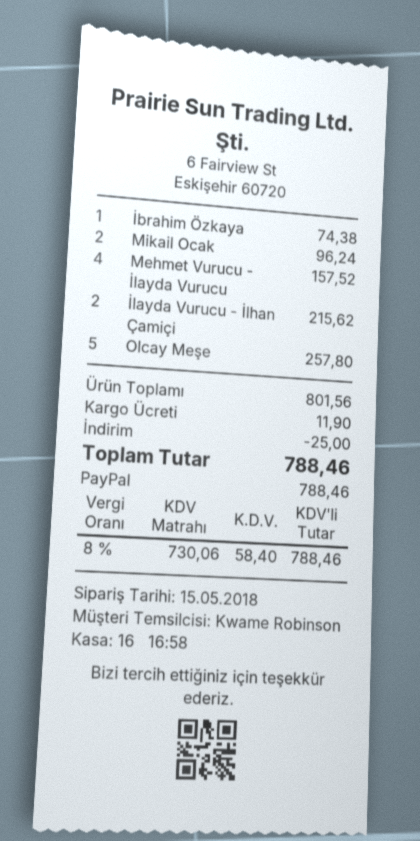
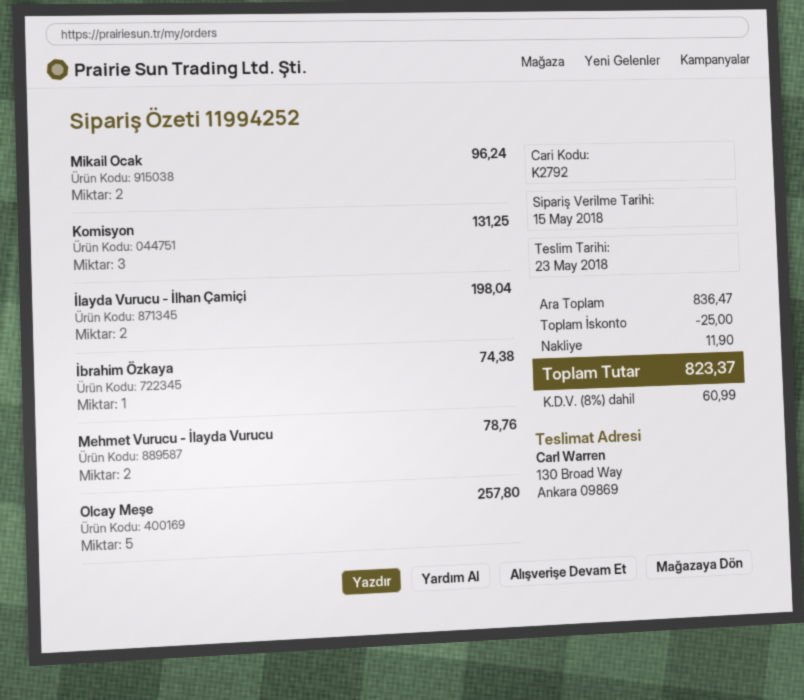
Mehmet Vurucu - İlayda Vurucu: 4 for 157.52 -> 2 for 78.76
İlayda Vurucu - İlhan Çamiçi: 2 for 215.62 -> 2 for 198.04
Komisyon: none -> 3 for 131.25
subtotal: 801.56 -> 836.47
tax: 8% = 58.40 -> 8% = 60.99
total: 788.46 -> 823.37

